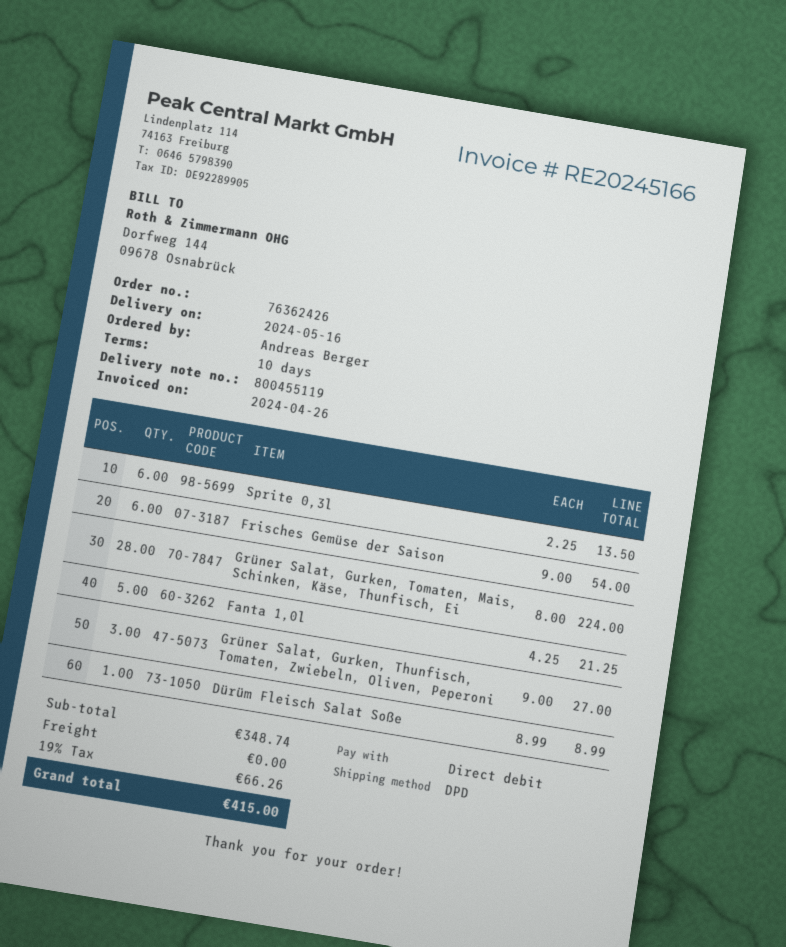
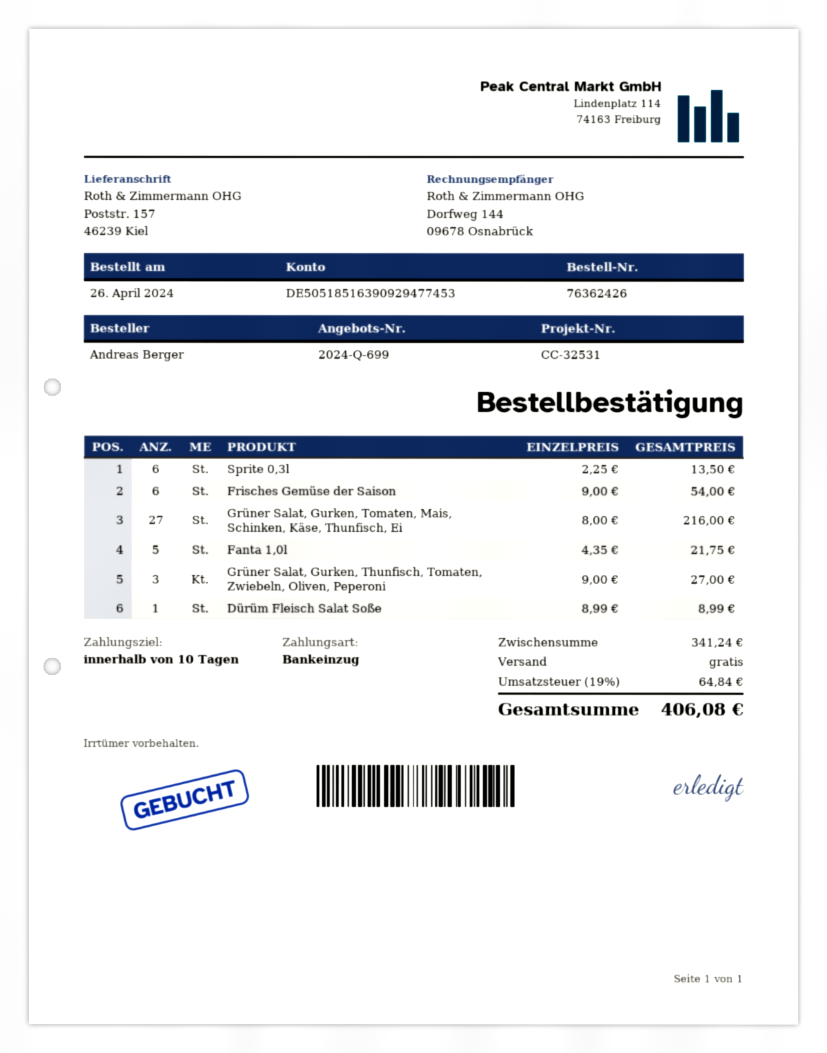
Grüner Salat, Gurken, Tomaten, Mais, Schinken, Käse, Thunfisch, Ei: 28 x 8.00 = 224.00 -> 27 x 8.00 = 216.00
Fanta 1,0l: 5 x 4.25 = 21.25 -> 5 x 4.35 = 21.75
subtotal: 348.74 -> 341.24
tax: 19% = 66.26 -> 19% = 64.84
total: 415.00 -> 406.08

